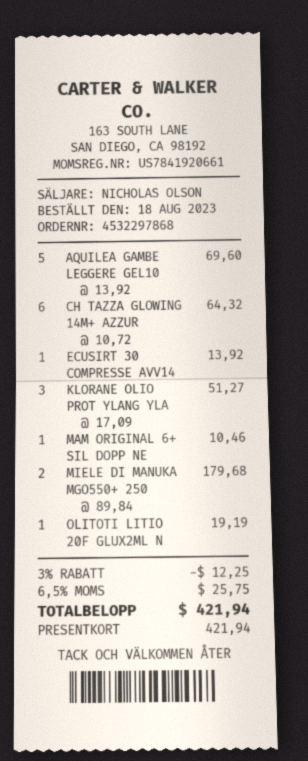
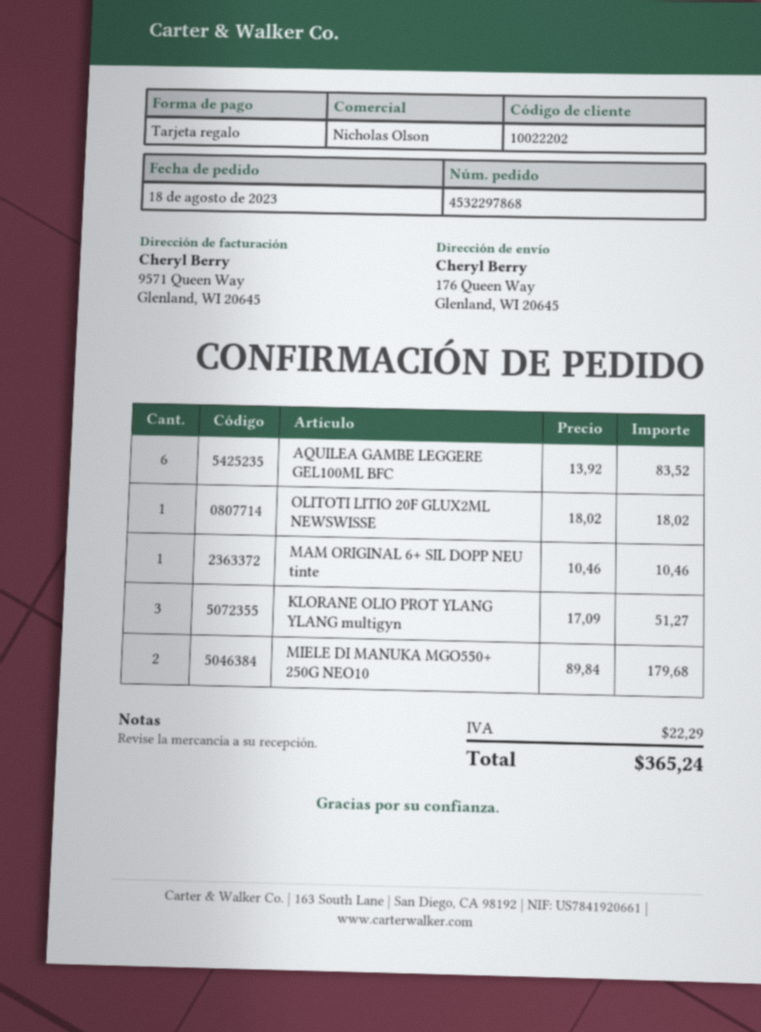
AQUILEA GAMBE LEGGERE GEL10: 5 x 13.92 = 69.60 -> 6 x 13.92 = 83.52
CH TAZZA GLOWING 14M+ AZZUR: 6 x 10.72 = 64.32 -> none
ECUSIRT 30 COMPRESSE AVV14: 1 x 13.92 = 13.92 -> none
OLITOTI LITIO 20F GLUX2ML N: 1 x 19.19 = 19.19 -> 1 x 18.02 = 18.02
discount: 3% = 12.25 -> none
tax: 25.75 -> 22.29
total: 421.94 -> 365.24

